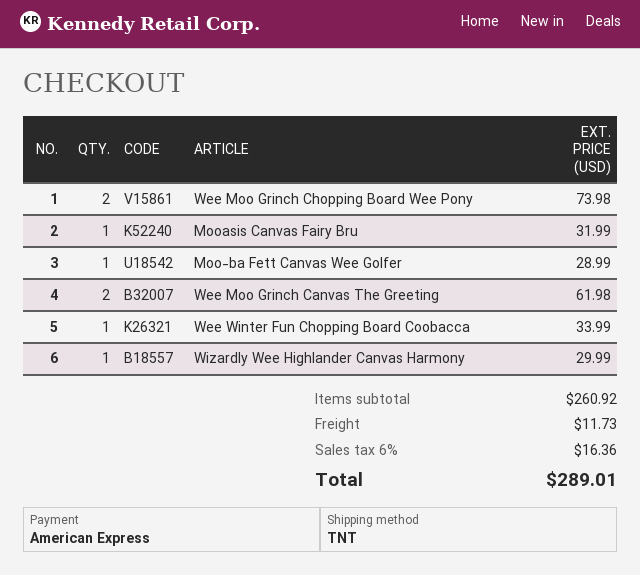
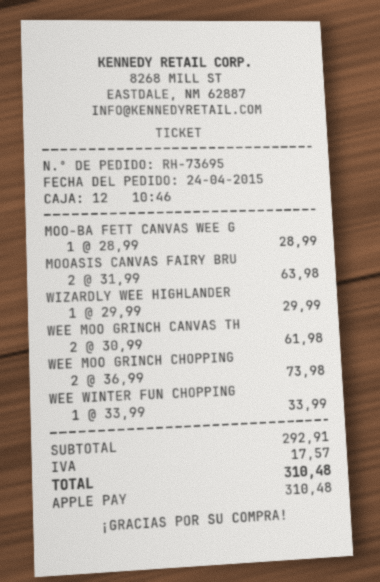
payment method: American Express -> Apple Pay
Mooasis Canvas Fairy Bru: 1 for 31.99 -> 2 for 63.98
subtotal: 260.92 -> 292.91
shipping: 11.73 -> none
tax: 16.36 -> 17.57
total: 289.01 -> 310.48

